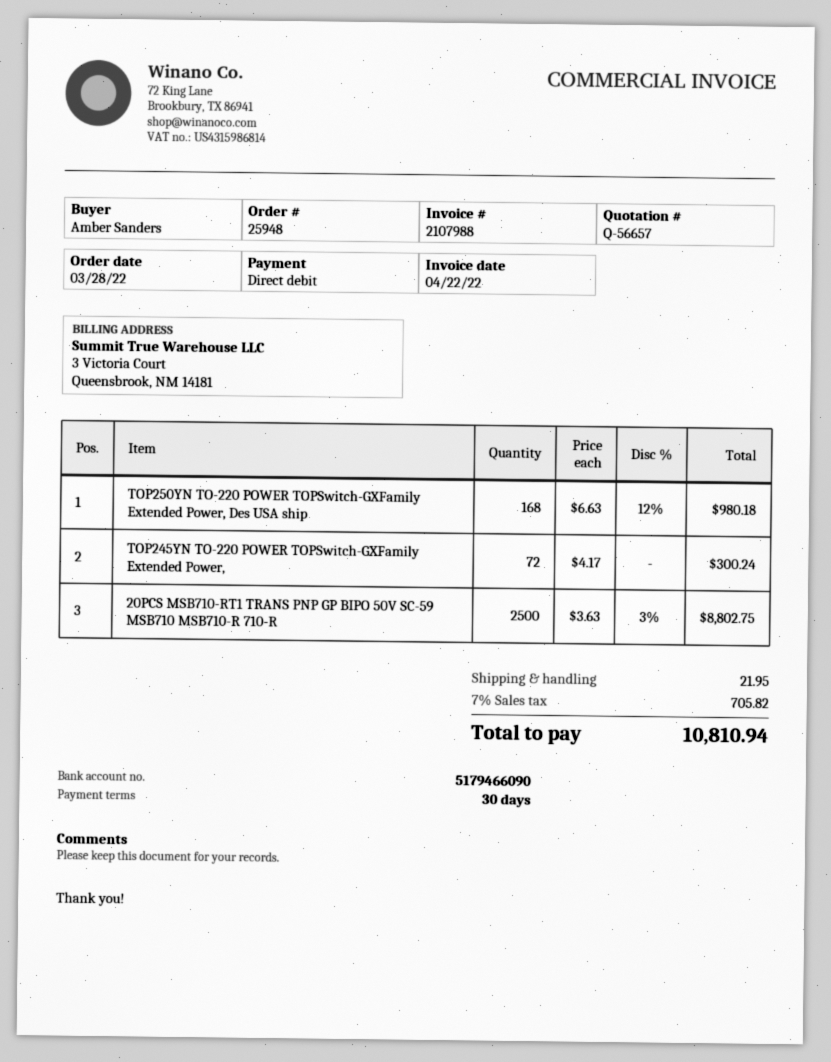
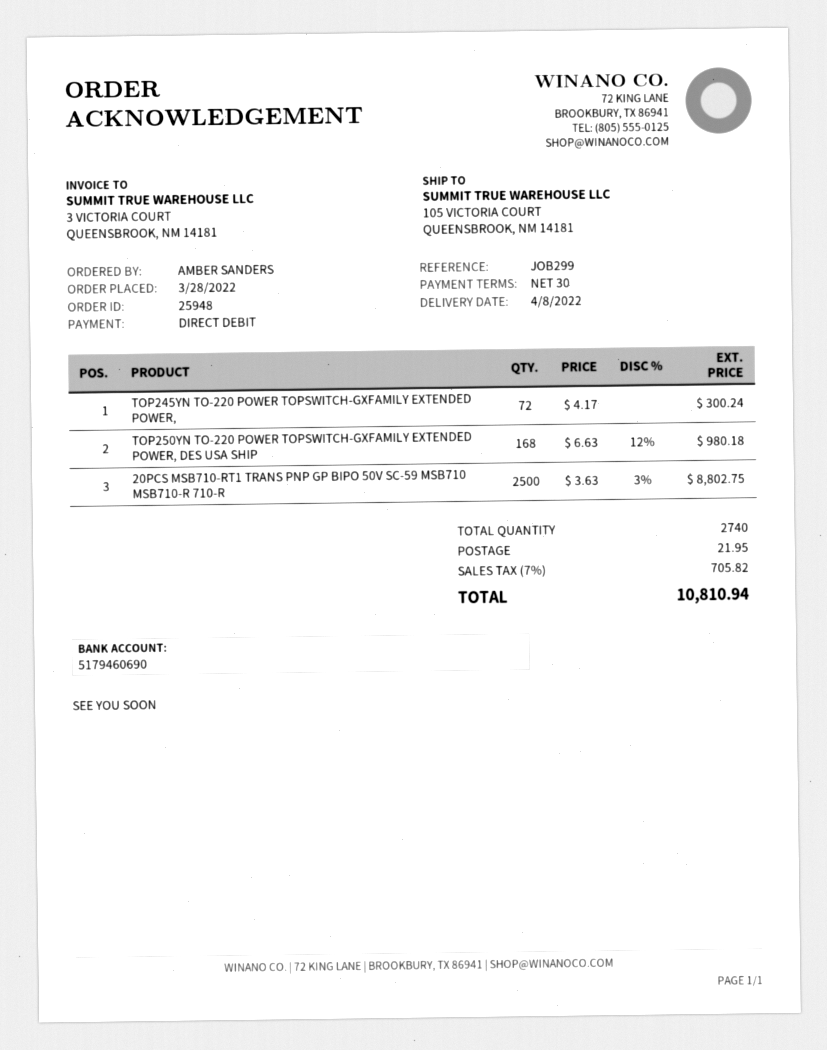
bank account: 5179466090 -> 5179460690

